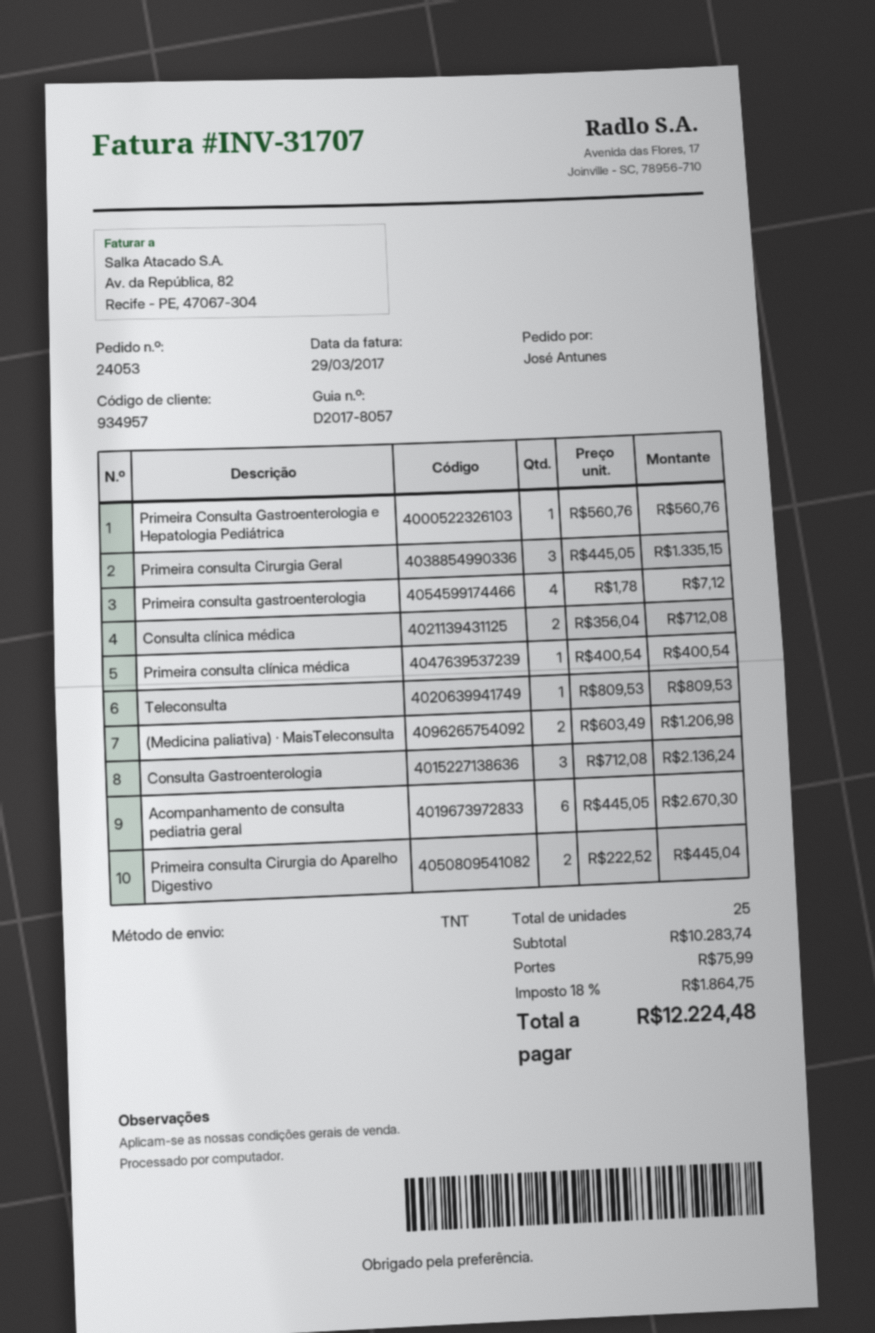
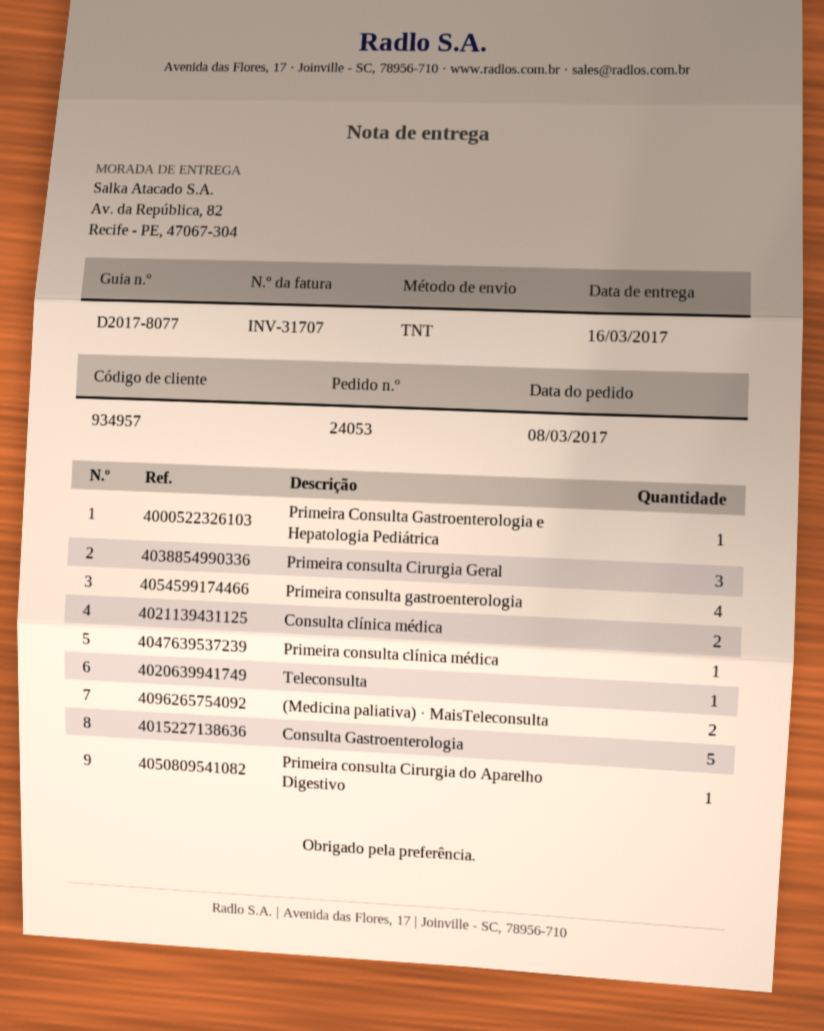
delivery note number: D2017-8057 -> D2017-8077
Consulta Gastroenterologia: 3 -> 5
Acompanhamento de consulta pediatria geral: 6 -> none
Primeira consulta Cirurgia do Aparelho Digestivo: 2 -> 1

